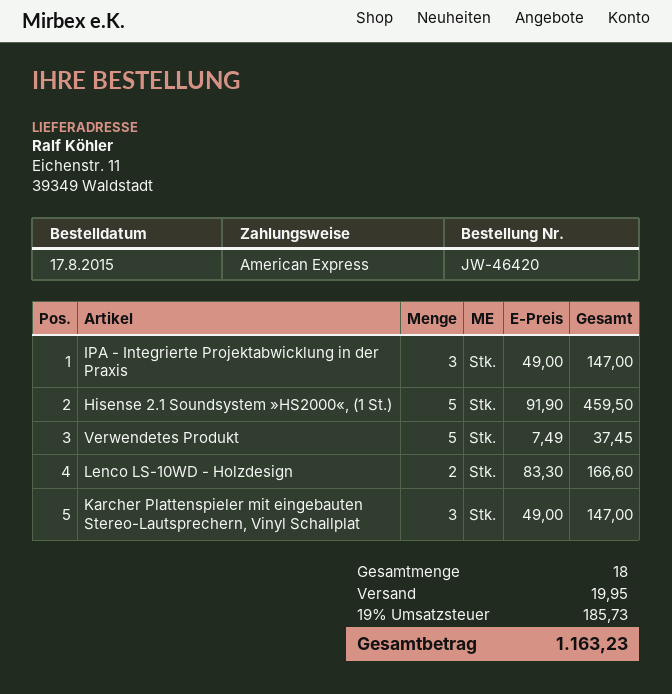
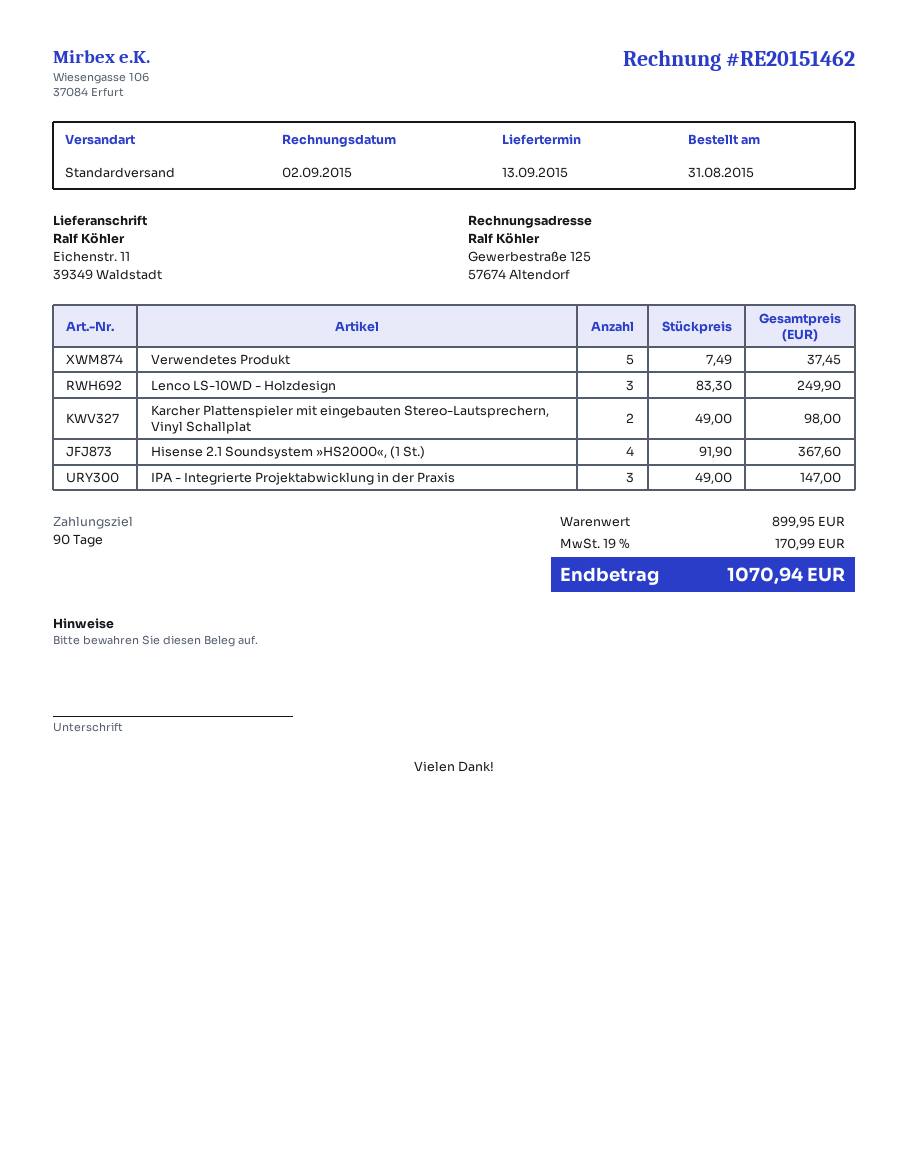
order date: 2015-08-17 -> 2015-08-31
Hisense 2.1 Soundsystem »HS2000«, (1 St.): 5 x 91.90 = 459.50 -> 4 x 91.90 = 367.60
Lenco LS-10WD - Holzdesign: 2 x 83.30 = 166.60 -> 3 x 83.30 = 249.90
Karcher Plattenspieler mit eingebauten Stereo-Lautsprechern, Vinyl Schallplat: 3 x 49.00 = 147.00 -> 2 x 49.00 = 98.00
shipping: 19.95 -> none
tax: 19% = 185.73 -> 19% = 170.99
total: 1163.23 -> 1070.94

